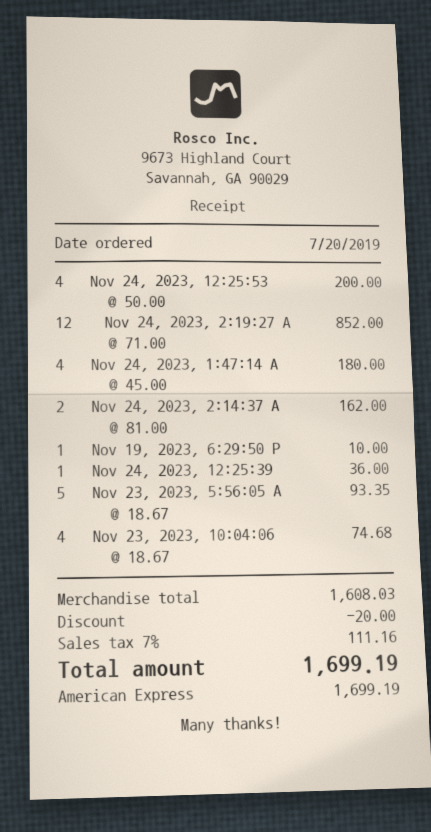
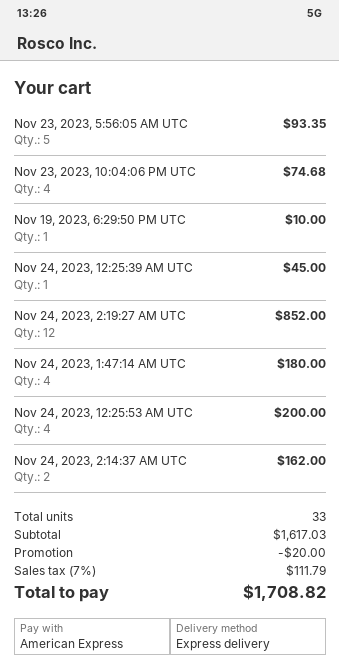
Nov 24, 2023, 12:25:39: 1 for 36.00 -> 1 for 45.00
subtotal: 1608.03 -> 1617.03
tax: 7% = 111.16 -> 7% = 111.79
total: 1699.19 -> 1708.82

